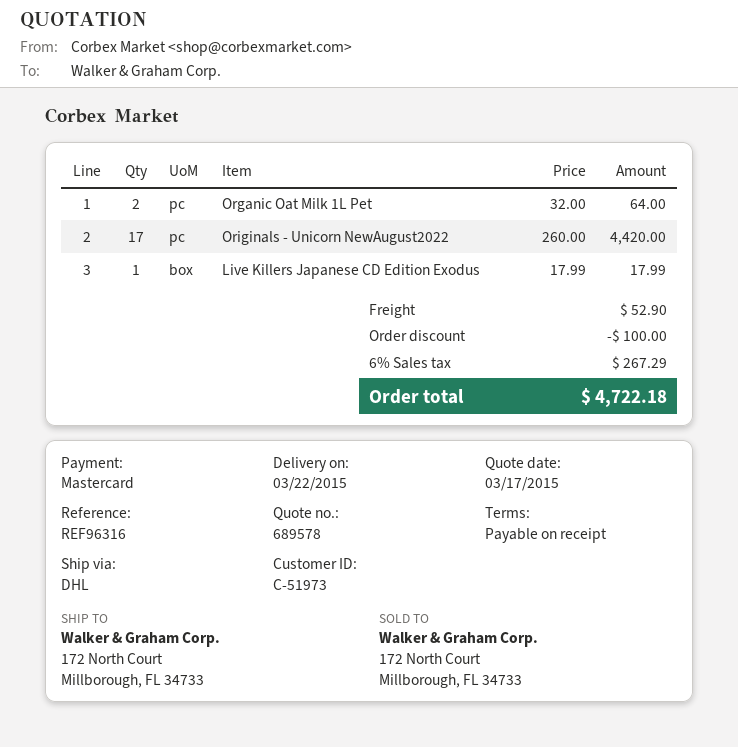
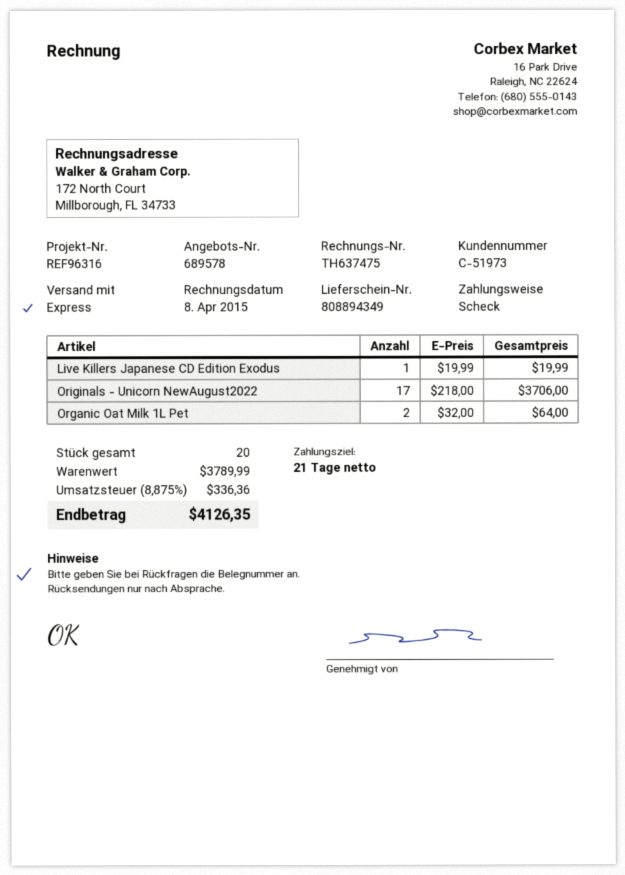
payment terms: on receipt -> 21 days
payment method: Mastercard -> cheque
shipping method: DHL -> express
Originals - Unicorn NewAugust2022: 17 x 260.00 = 4420.00 -> 17 x 218.00 = 3706.00
Live Killers Japanese CD Edition Exodus: 1 x 17.99 = 17.99 -> 1 x 19.99 = 19.99
discount: 100.00 -> none
shipping: 52.90 -> none
tax: 6% = 267.29 -> 8.875% = 336.36
total: 4722.18 -> 4126.35

